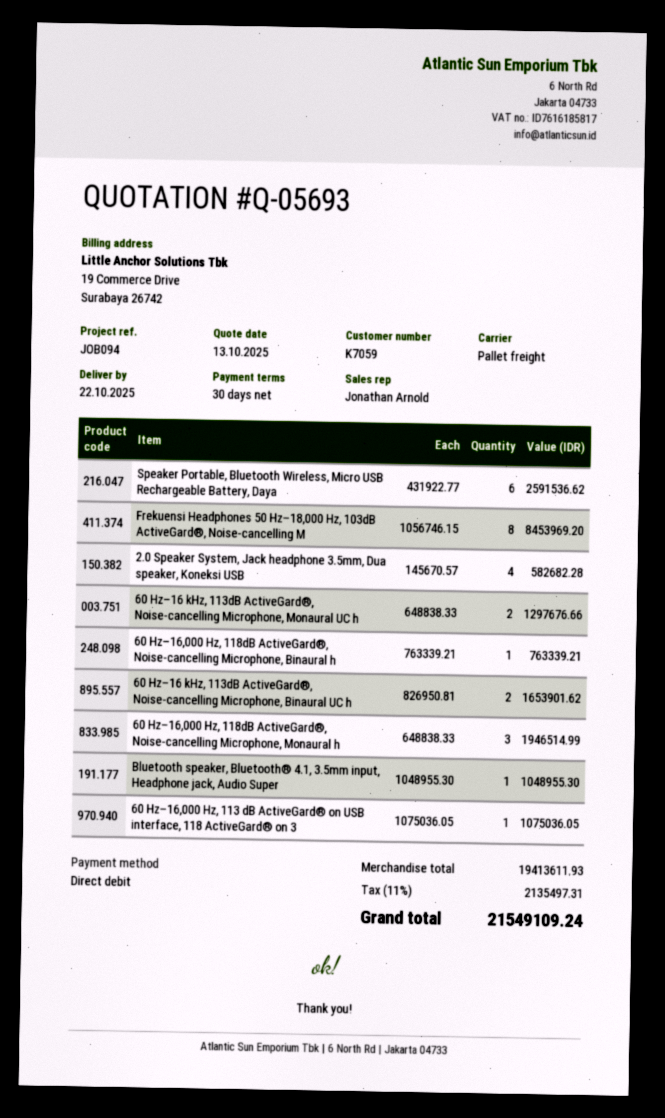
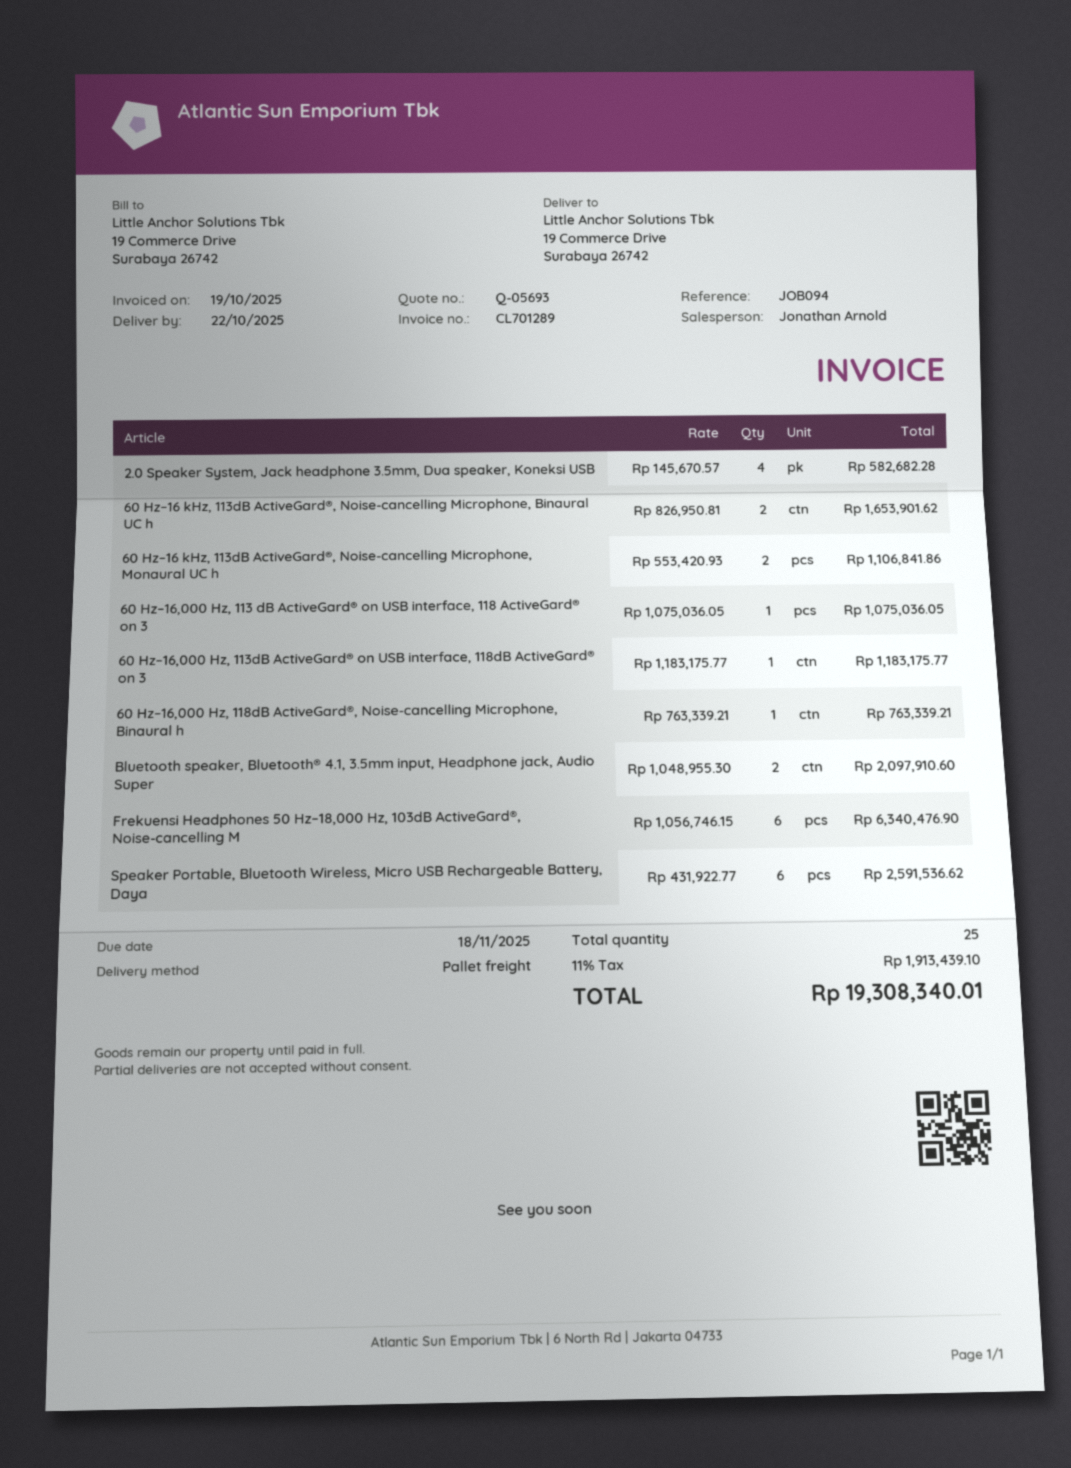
Frekuensi Headphones 50 Hz–18,000 Hz, 103dB ActiveGard®, Noise-cancelling M: 8 x 1056746.15 = 8453969.20 -> 6 x 1056746.15 = 6340476.90
60 Hz–16 kHz, 113dB ActiveGard®, Noise-cancelling Microphone, Monaural UC h: 2 x 648838.33 = 1297676.66 -> 2 x 553420.93 = 1106841.86
60 Hz–16,000 Hz, 118dB ActiveGard®, Noise-cancelling Microphone, Monaural h: 3 x 648838.33 = 1946514.99 -> none
Bluetooth speaker, Bluetooth® 4.1, 3.5mm input, Headphone jack, Audio Super: 1 x 1048955.30 = 1048955.30 -> 2 x 1048955.30 = 2097910.60
60 Hz–16,000 Hz, 113dB ActiveGard® on USB interface, 118dB ActiveGard® on 3: none -> 1 x 1183175.77 = 1183175.77
tax: 11% = 2135497.31 -> 11% = 1913439.10
total: 21549109.24 -> 19308340.01

